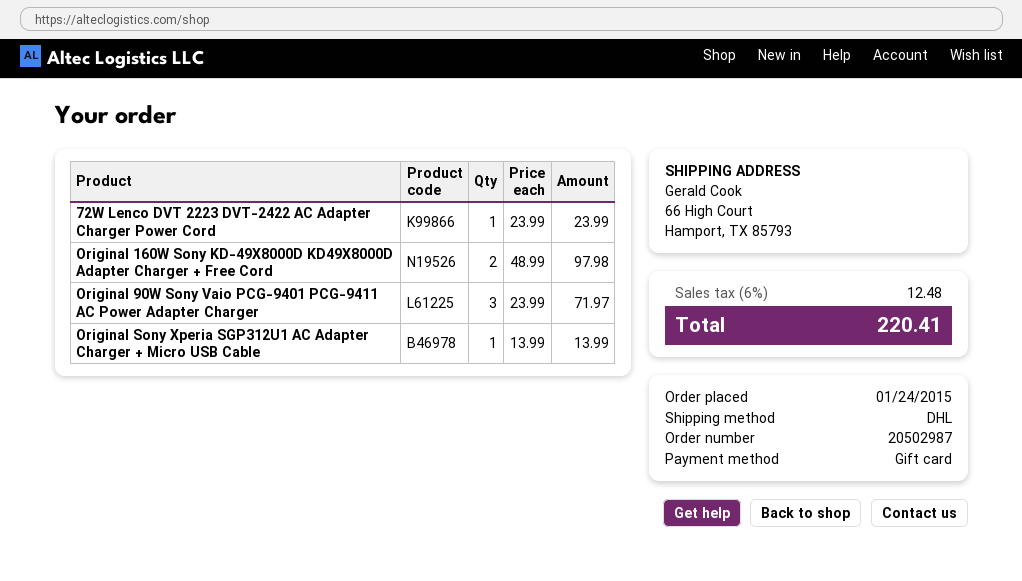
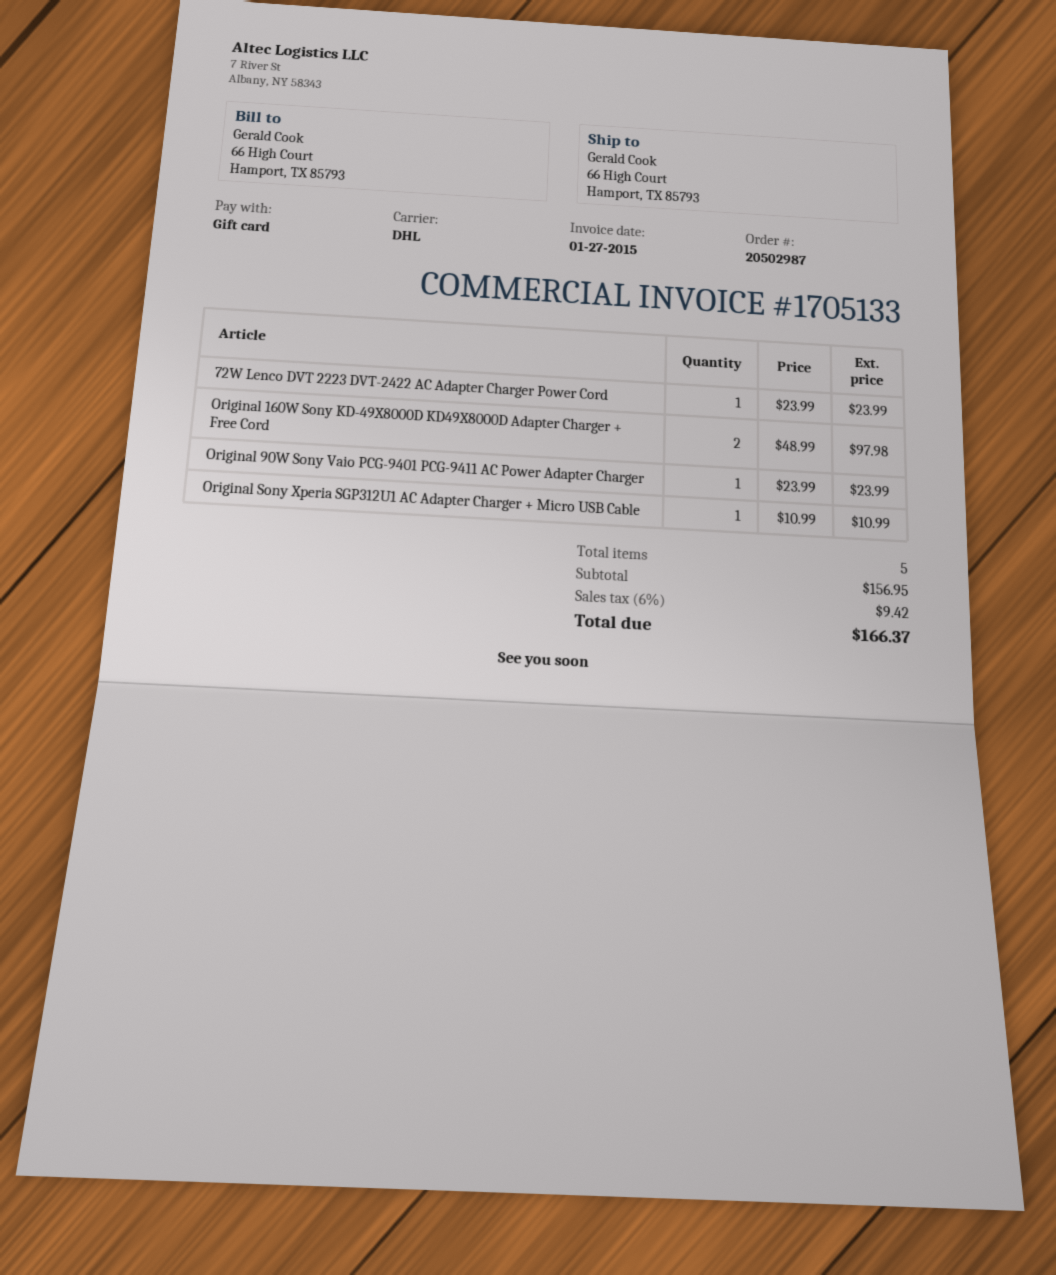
Original 90W Sony Vaio PCG-9401 PCG-9411 AC Power Adapter Charger: 3 x 23.99 = 71.97 -> 1 x 23.99 = 23.99
Original Sony Xperia SGP312U1 AC Adapter Charger + Micro USB Cable: 1 x 13.99 = 13.99 -> 1 x 10.99 = 10.99
tax: 6% = 12.48 -> 6% = 9.42
total: 220.41 -> 166.37

